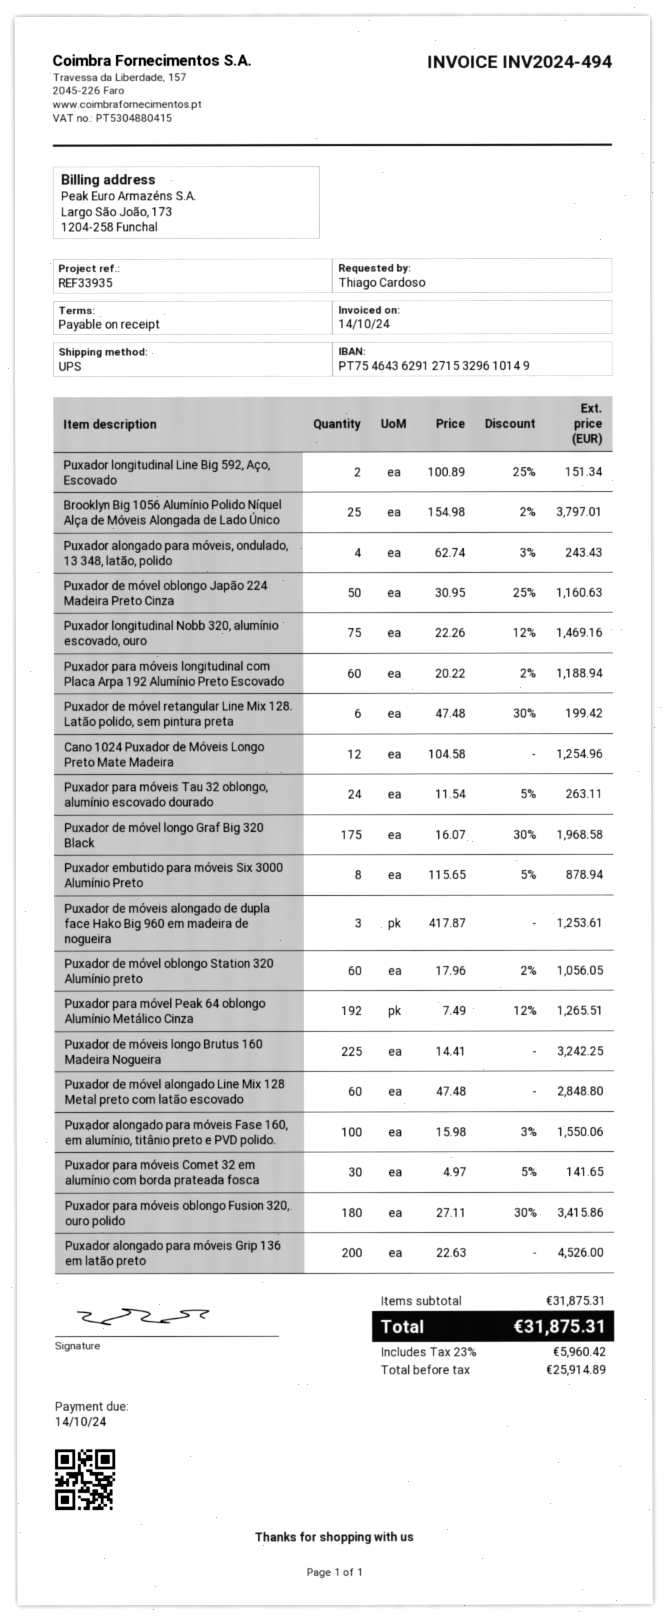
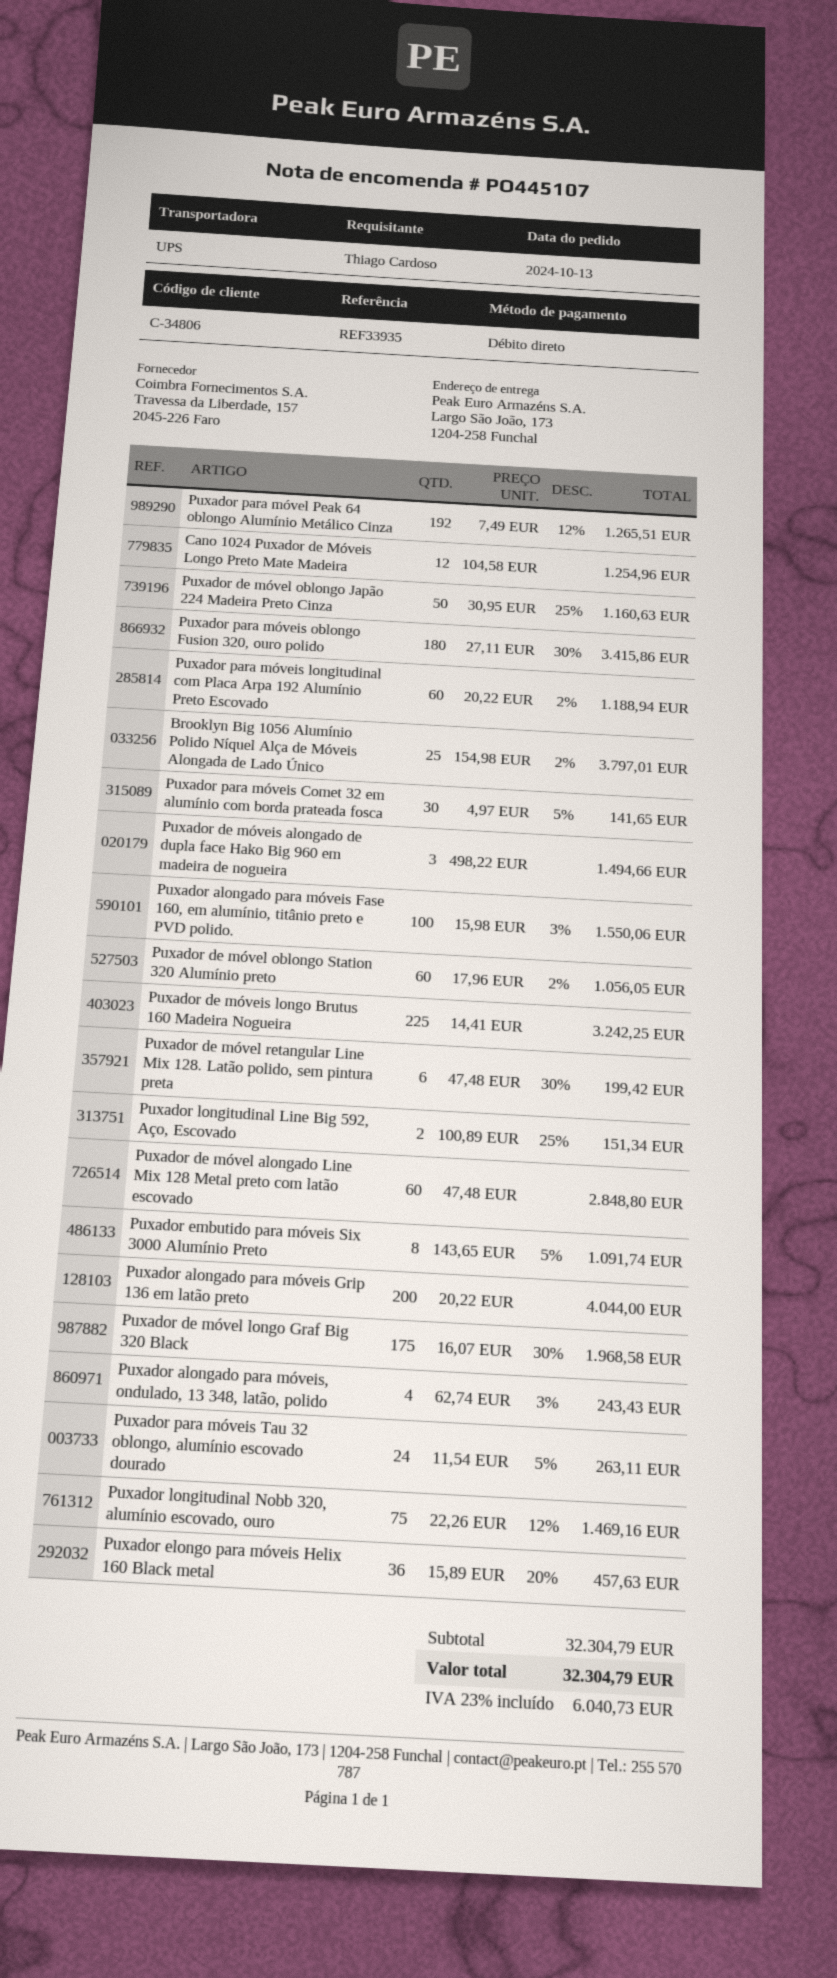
Puxador embutido para móveis Six 3000 Alumínio Preto: 8 x 115.65 - 5% = 878.94 -> 8 x 143.65 - 5% = 1091.74
Puxador de móveis alongado de dupla face Hako Big 960 em madeira de nogueira: 3 x 417.87 = 1253.61 -> 3 x 498.22 = 1494.66
Puxador alongado para móveis Grip 136 em latão preto: 200 x 22.63 = 4526.00 -> 200 x 20.22 = 4044.00
Puxador elongo para móveis Helix 160 Black metal: none -> 36 x 15.89 - 20% = 457.63
subtotal: 31875.31 -> 32304.79
tax: 23% = 5960.42 -> 23% = 6040.73
total: 31875.31 -> 32304.79

